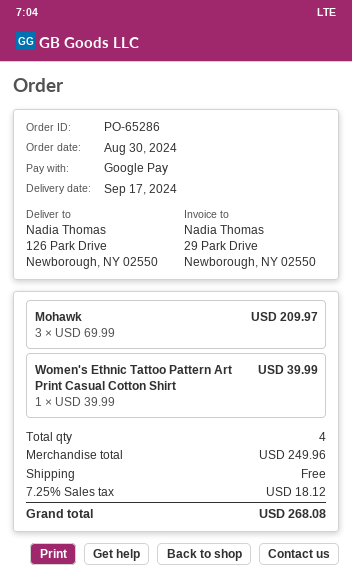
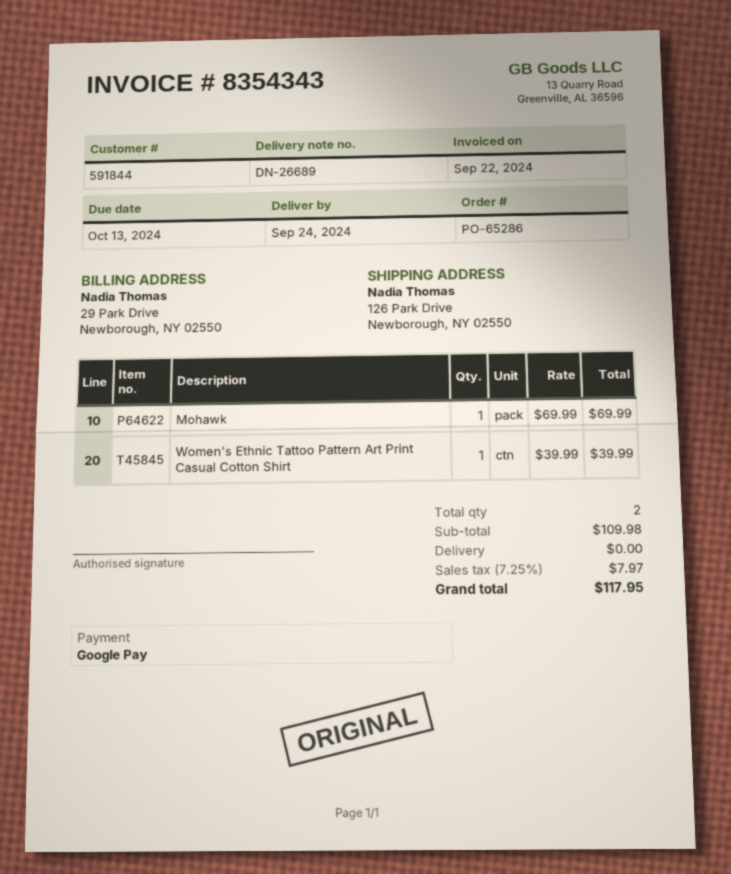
delivery date: 2024-09-17 -> 2024-09-24
Mohawk: 3 x 69.99 = 209.97 -> 1 x 69.99 = 69.99
total quantity: 4 -> 2
subtotal: 249.96 -> 109.98
tax: 7.25% = 18.12 -> 7.25% = 7.97
total: 268.08 -> 117.95

